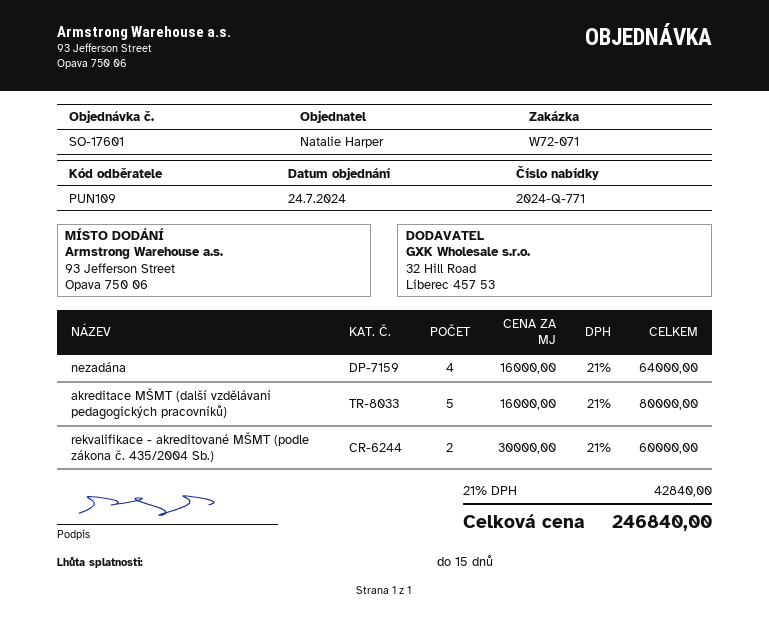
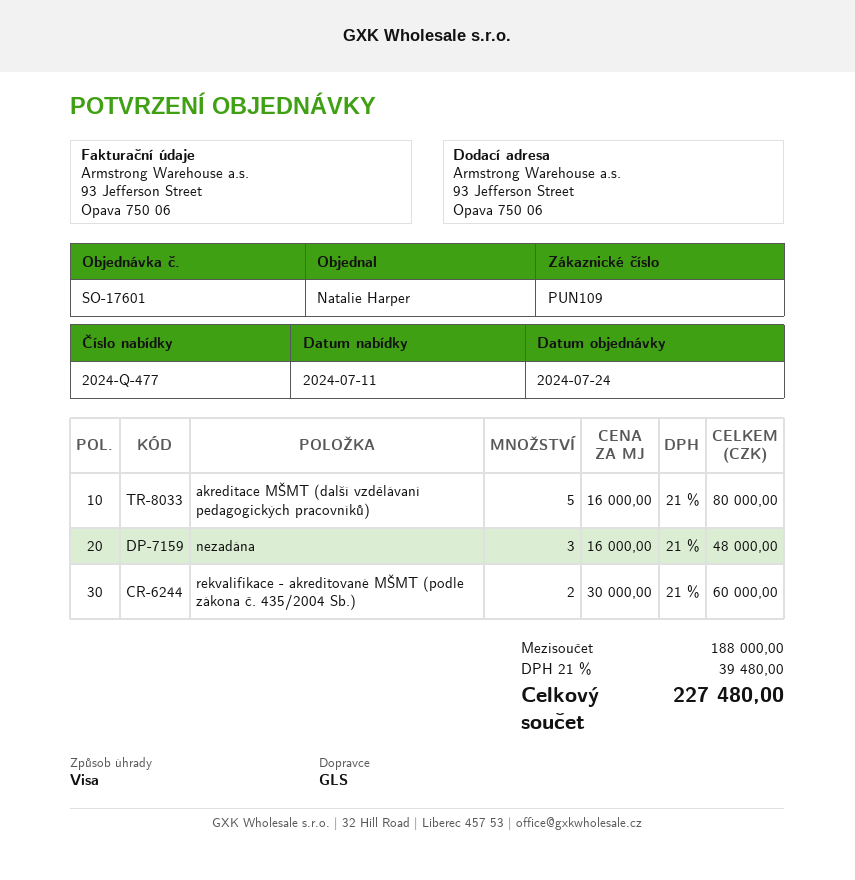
quote number: 2024-Q-771 -> 2024-Q-477
nezadána: 4 x 16000.00 = 64000.00 -> 3 x 16000.00 = 48000.00
tax: 21% = 42840.00 -> 21% = 39480.00
total: 246840.00 -> 227480.00

